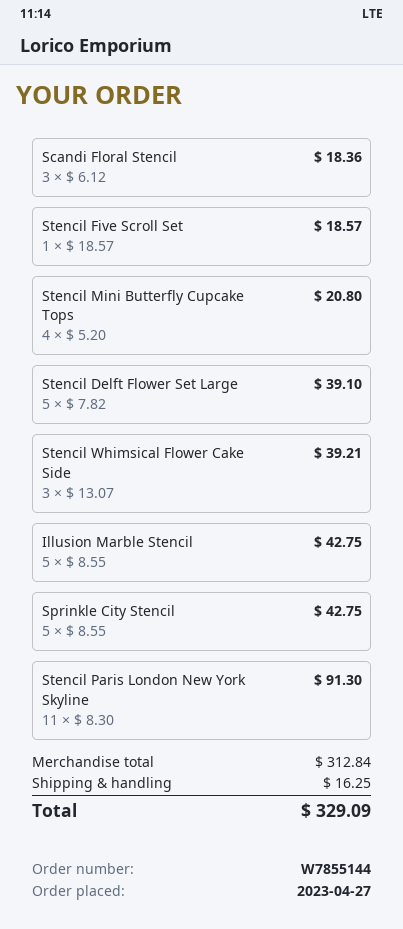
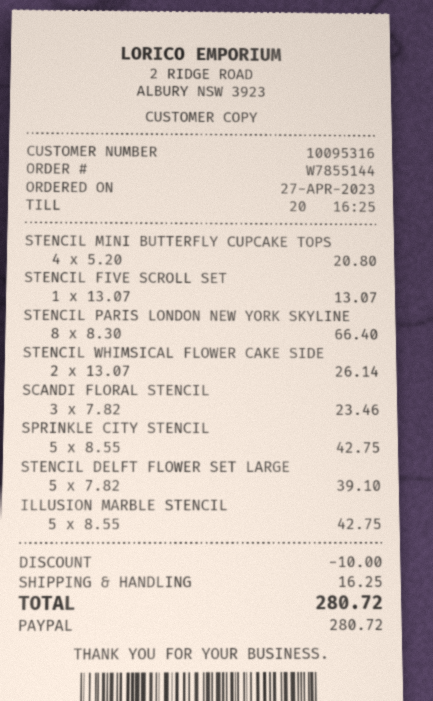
Scandi Floral Stencil: 3 x 6.12 = 18.36 -> 3 x 7.82 = 23.46
Stencil Five Scroll Set: 1 x 18.57 = 18.57 -> 1 x 13.07 = 13.07
Stencil Whimsical Flower Cake Side: 3 x 13.07 = 39.21 -> 2 x 13.07 = 26.14
Stencil Paris London New York Skyline: 11 x 8.30 = 91.30 -> 8 x 8.30 = 66.40
discount: none -> 10.00
total: 329.09 -> 280.72

